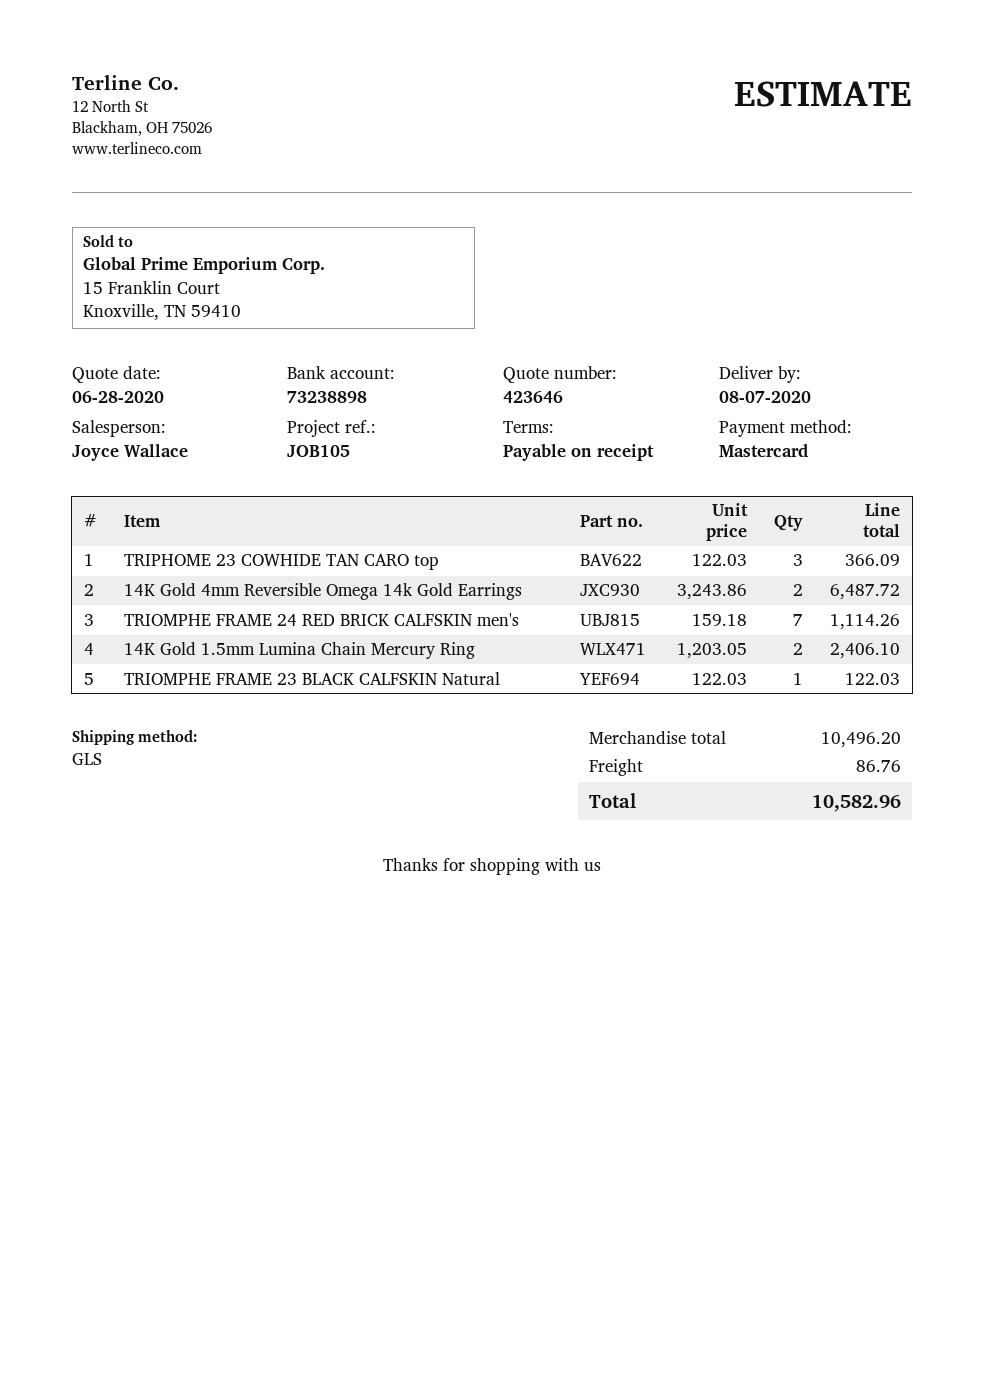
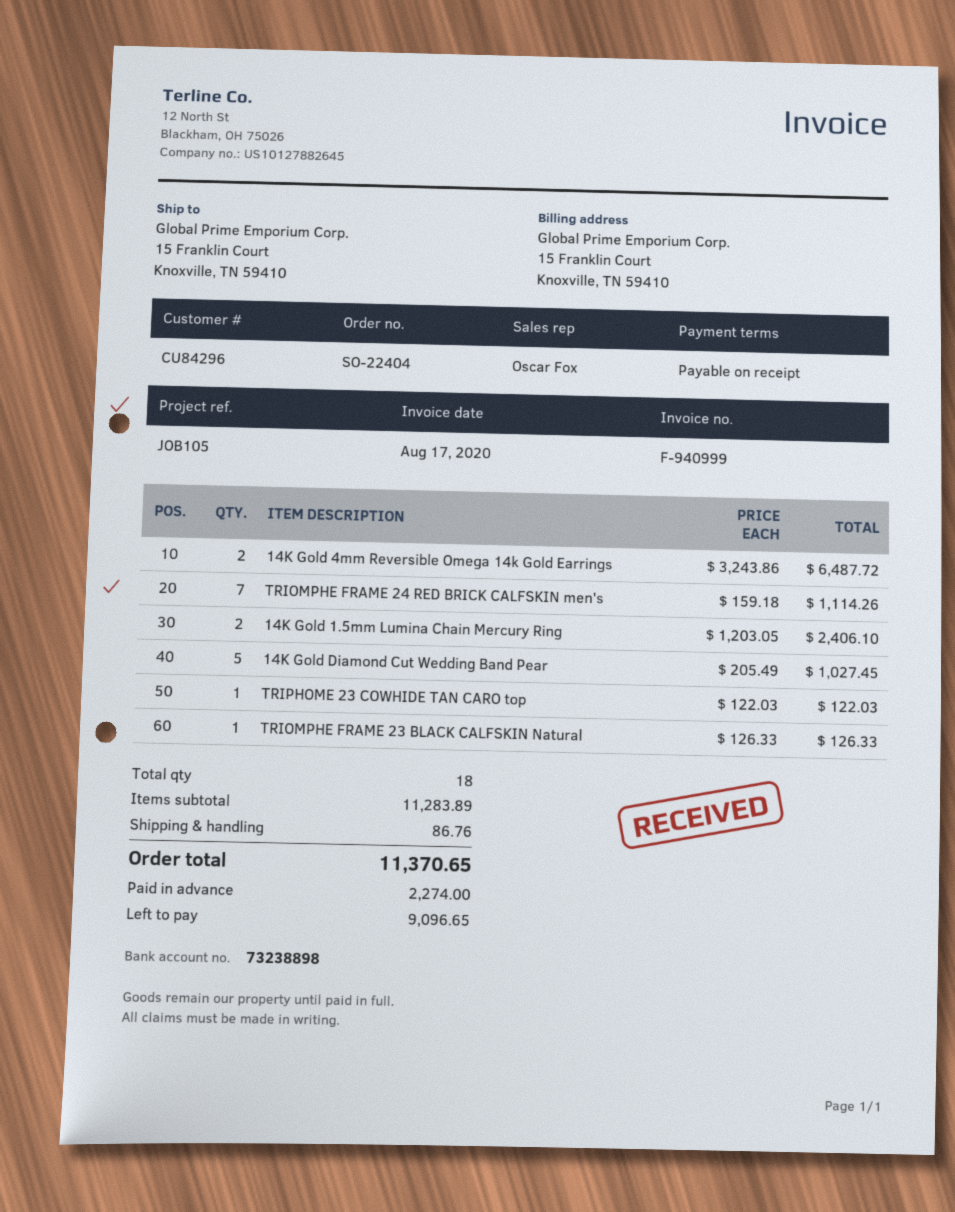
sales rep: Joyce Wallace -> Oscar Fox
TRIPHOME 23 COWHIDE TAN CARO top: 3 x 122.03 = 366.09 -> 1 x 122.03 = 122.03
TRIOMPHE FRAME 23 BLACK CALFSKIN Natural: 1 x 122.03 = 122.03 -> 1 x 126.33 = 126.33
14K Gold Diamond Cut Wedding Band Pear: none -> 5 x 205.49 = 1027.45
subtotal: 10496.20 -> 11283.89
total: 10582.96 -> 11370.65

